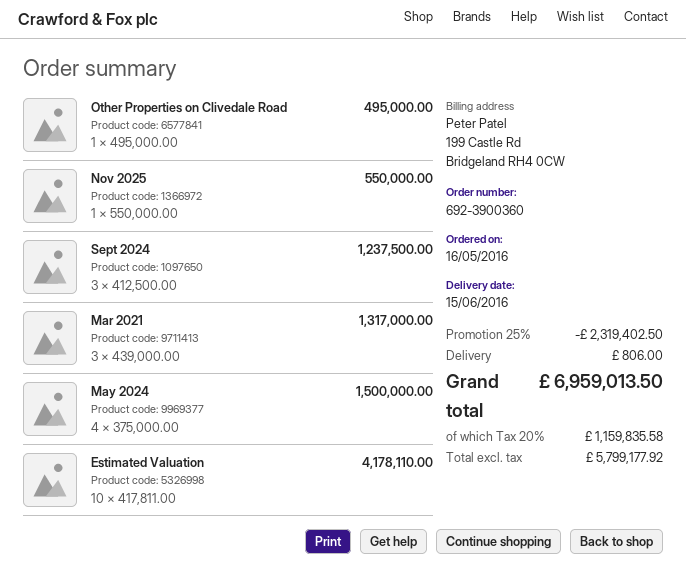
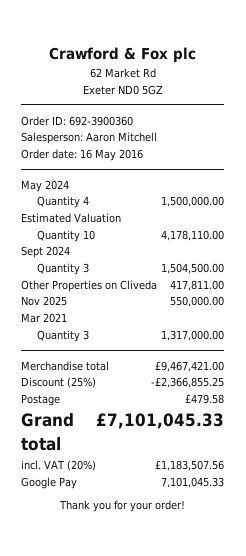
Other Properties on Clivedale Road: 1 for 495000.00 -> 1 for 417811.00
Sept 2024: 3 for 1237500.00 -> 3 for 1504500.00
discount: 25% = 2319402.50 -> 25% = 2366855.25
shipping: 806.00 -> 479.58
tax: 20% = 1159835.58 -> 20% = 1183507.56
total: 6959013.50 -> 7101045.33

